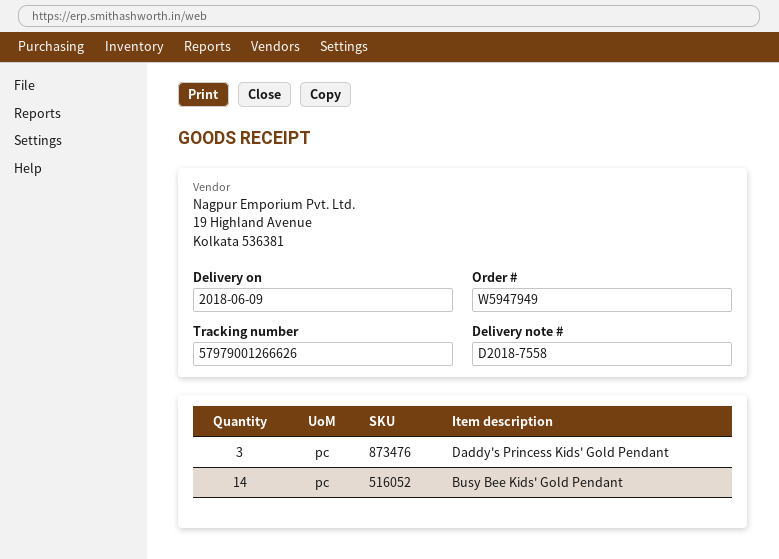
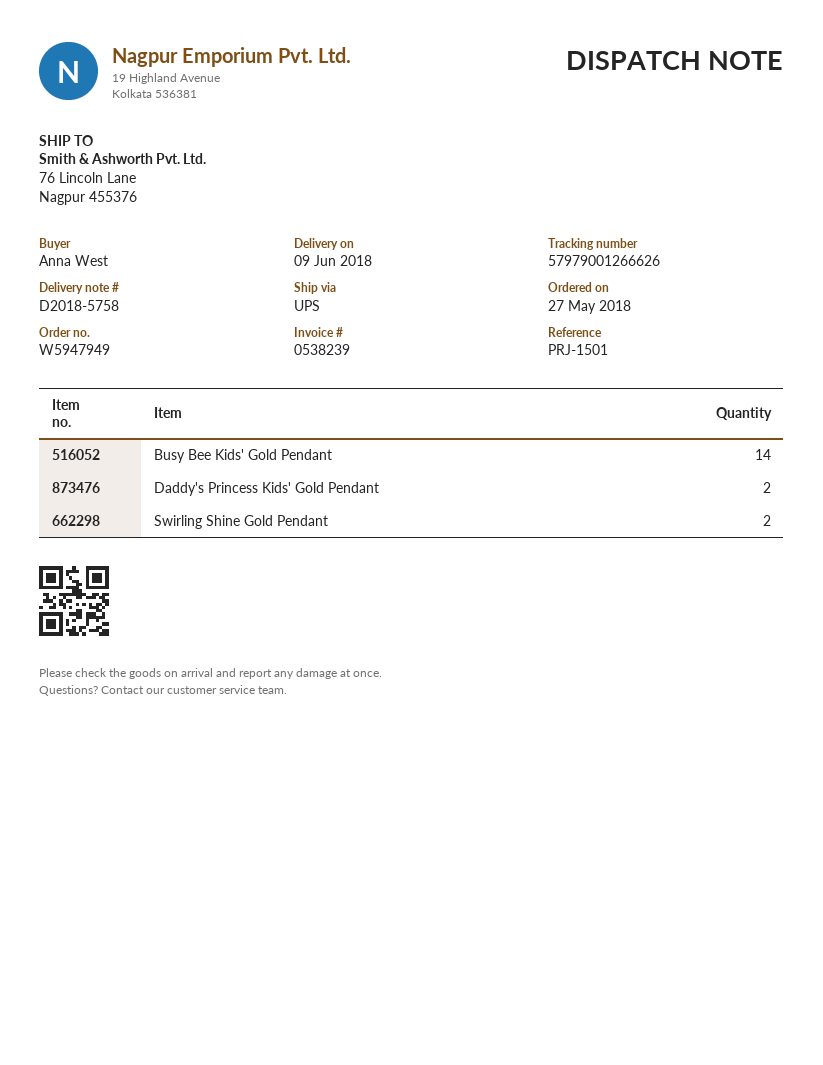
delivery note number: D2018-7558 -> D2018-5758
Daddy's Princess Kids' Gold Pendant: 3 -> 2
Swirling Shine Gold Pendant: none -> 2

